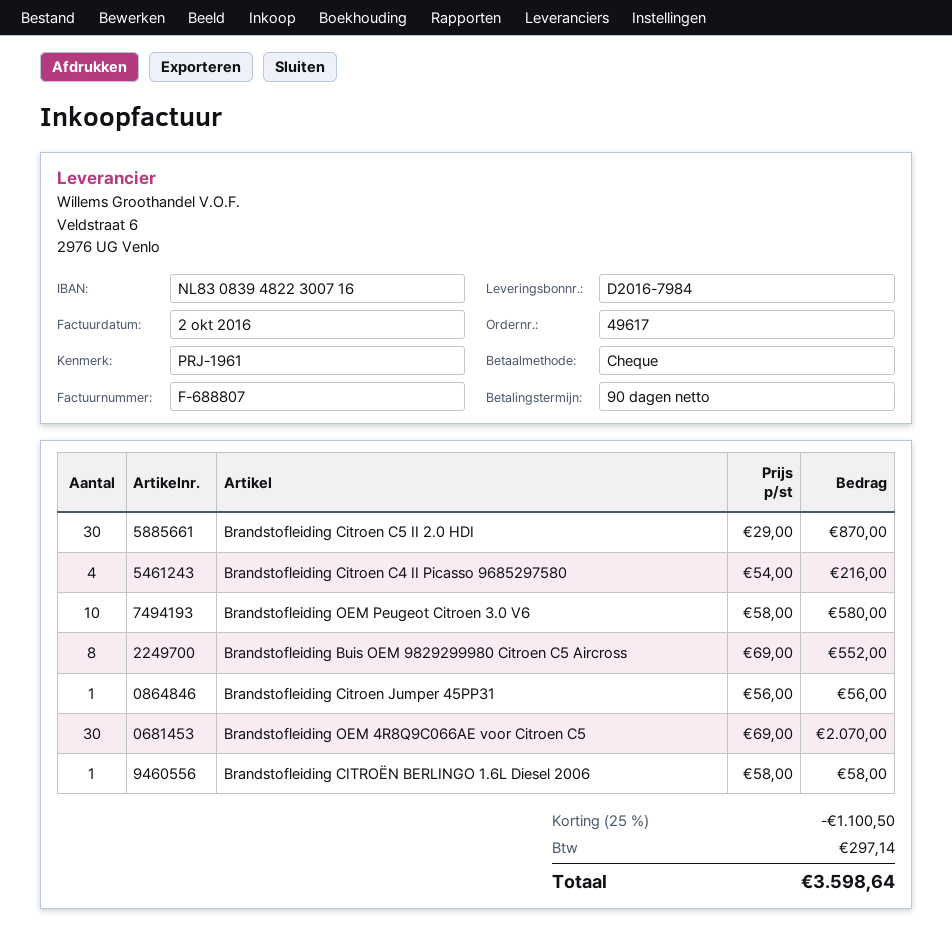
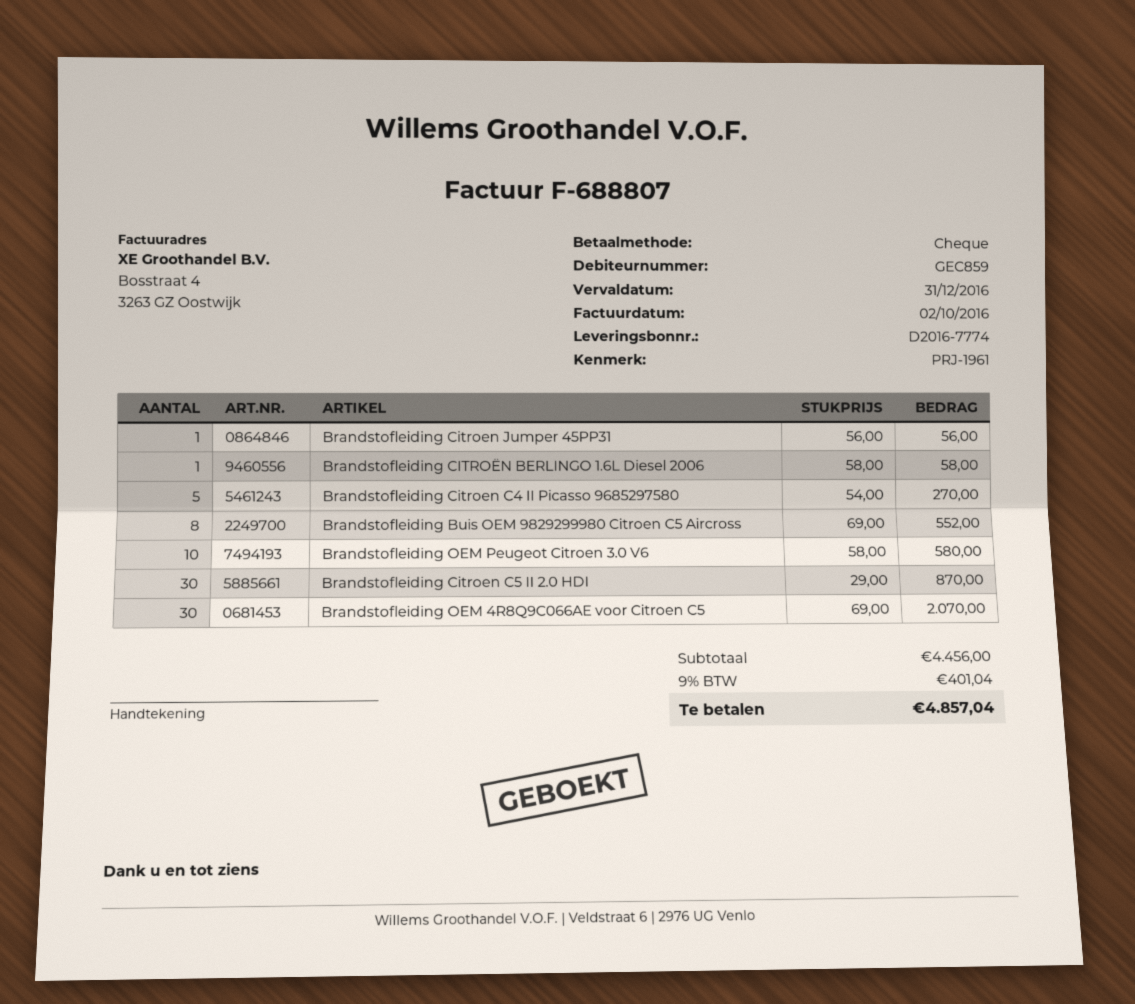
delivery note number: D2016-7984 -> D2016-7774
Brandstofleiding Citroen C4 II Picasso 9685297580: 4 x 54.00 = 216.00 -> 5 x 54.00 = 270.00
discount: 25% = 1100.50 -> none
tax: 297.14 -> 401.04
total: 3598.64 -> 4857.04

